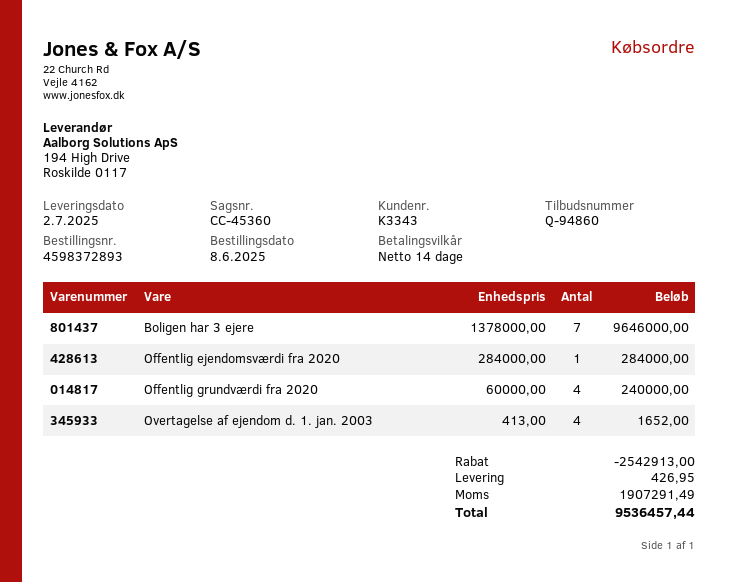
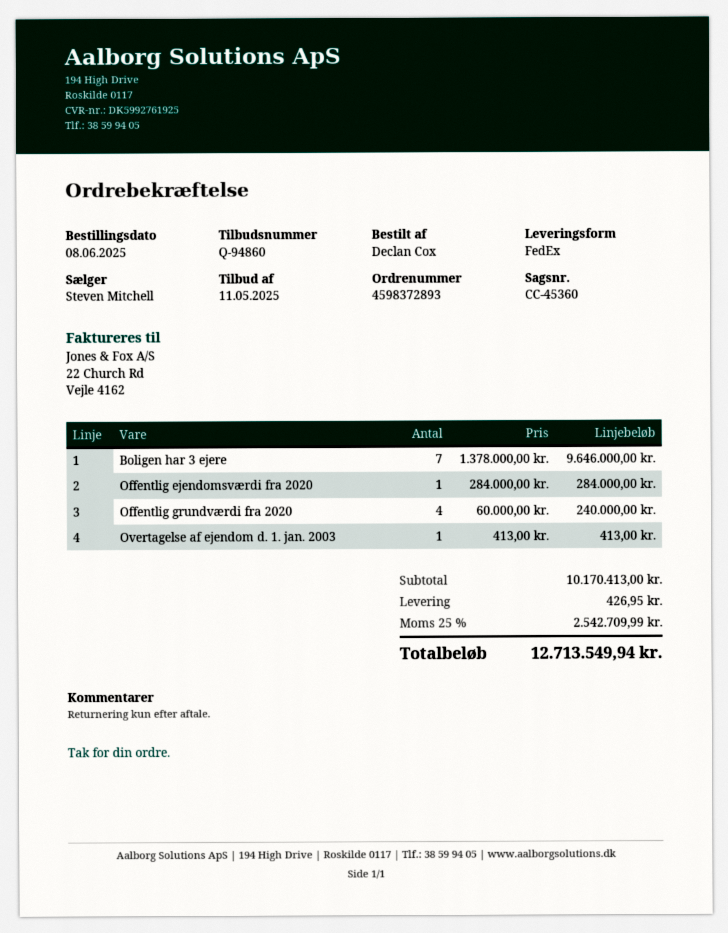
Overtagelse af ejendom d. 1. jan. 2003: 4 x 413.00 = 1652.00 -> 1 x 413.00 = 413.00
discount: 2542913.00 -> none
tax: 1907291.49 -> 2542709.99
total: 9536457.44 -> 12713549.94

